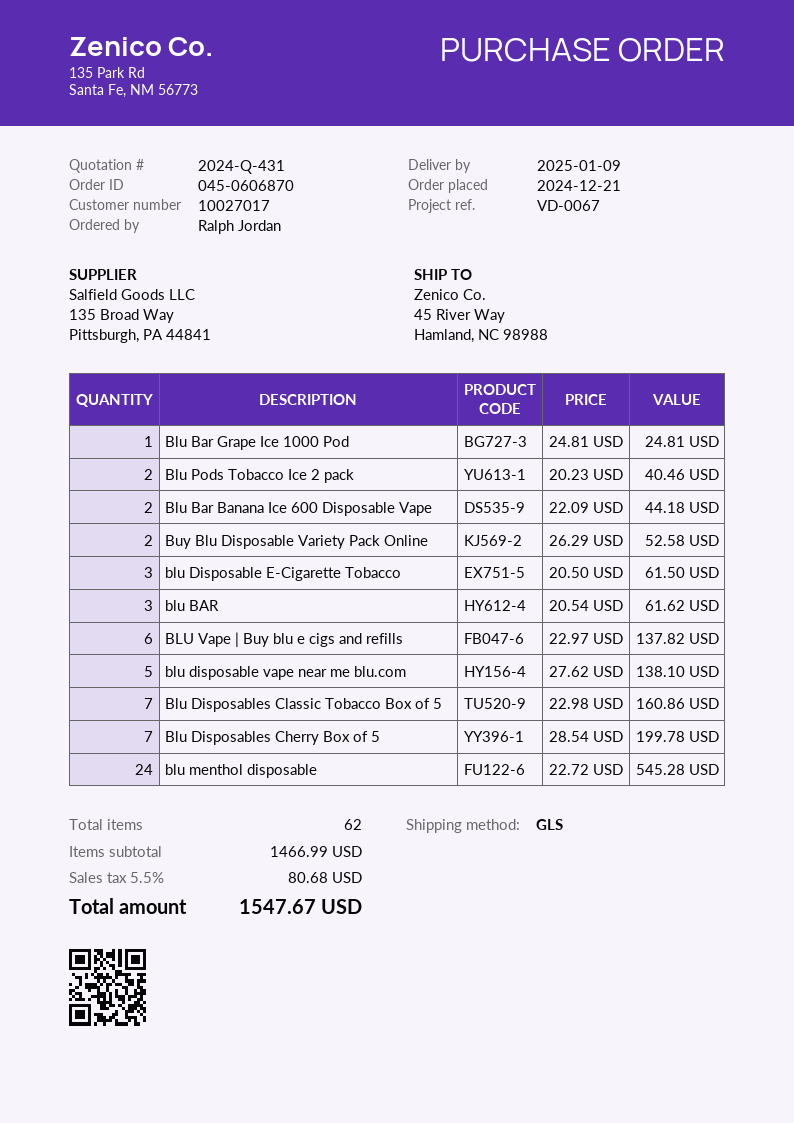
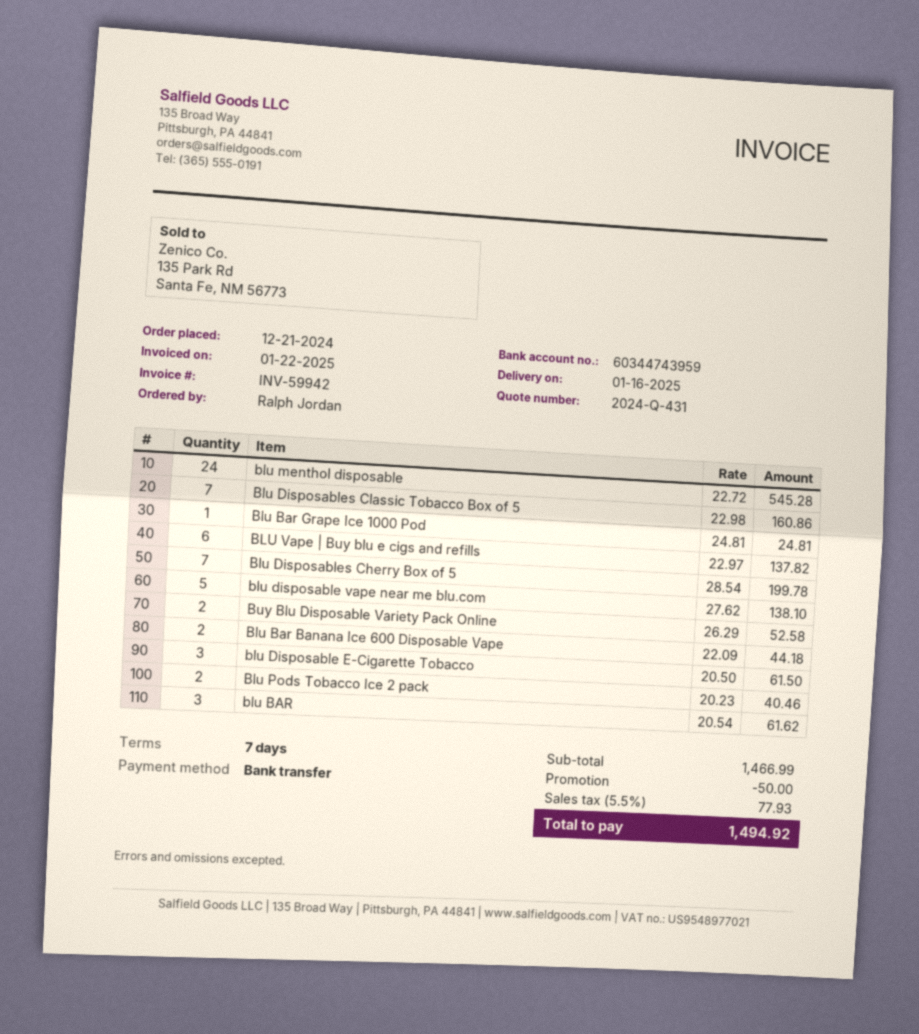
delivery date: 2025-01-09 -> 2025-01-16
discount: none -> 50.00
tax: 5.5% = 80.68 -> 5.5% = 77.93
total: 1547.67 -> 1494.92

